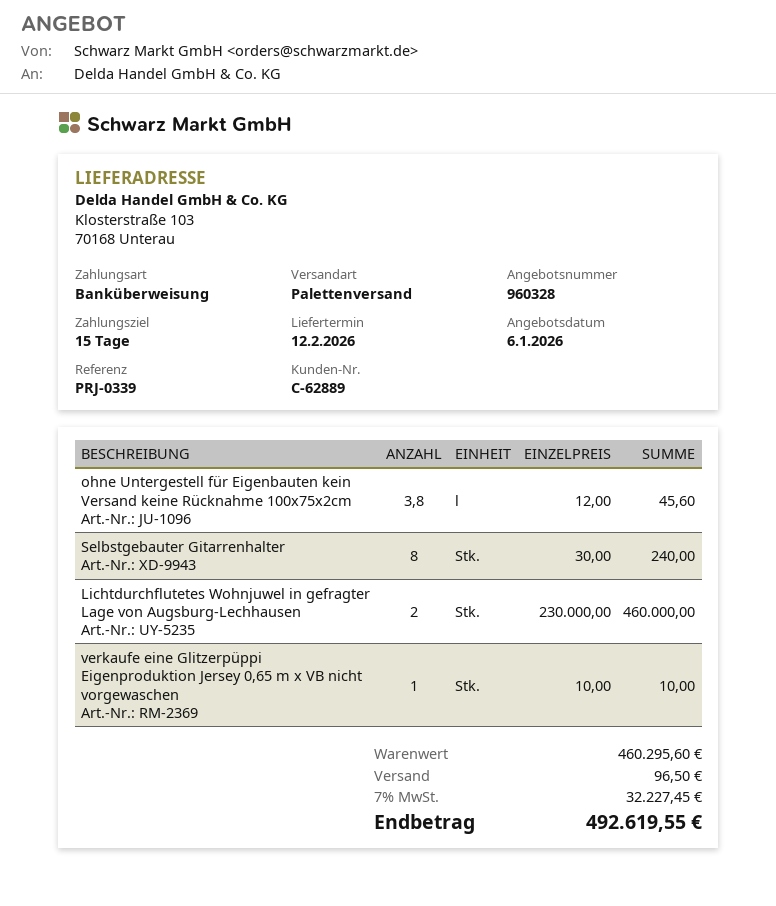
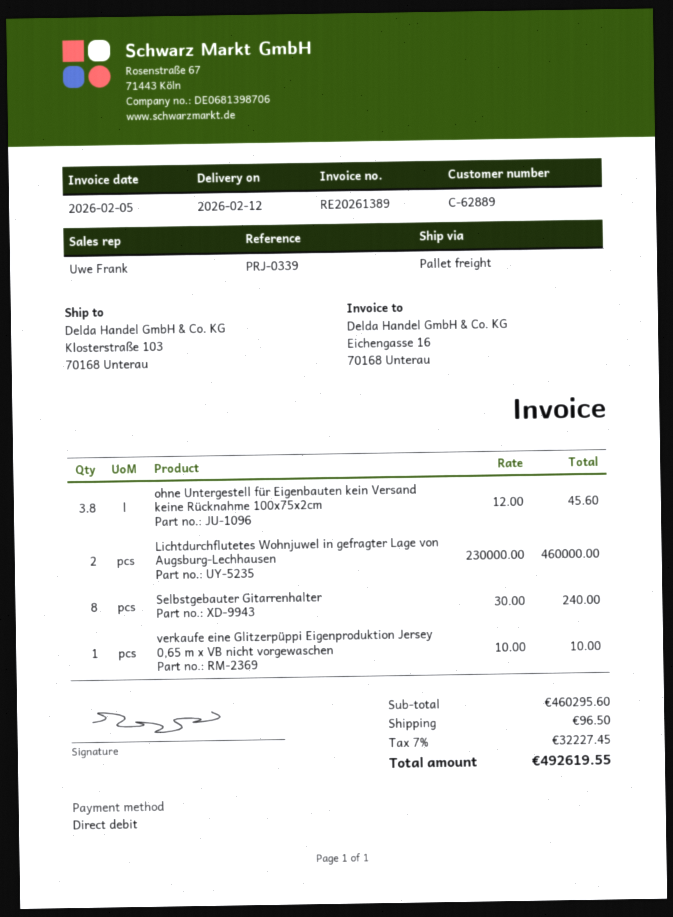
payment method: bank transfer -> direct debit

